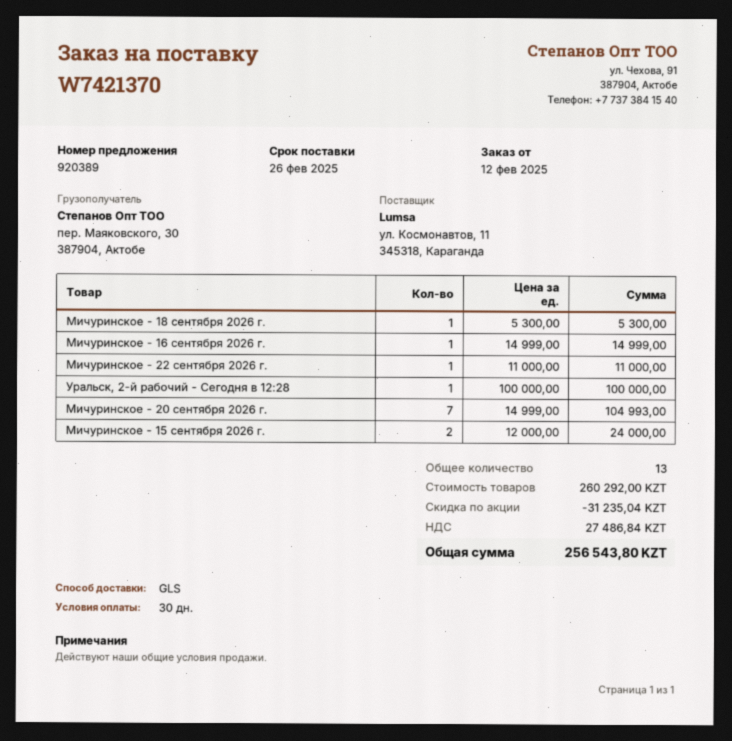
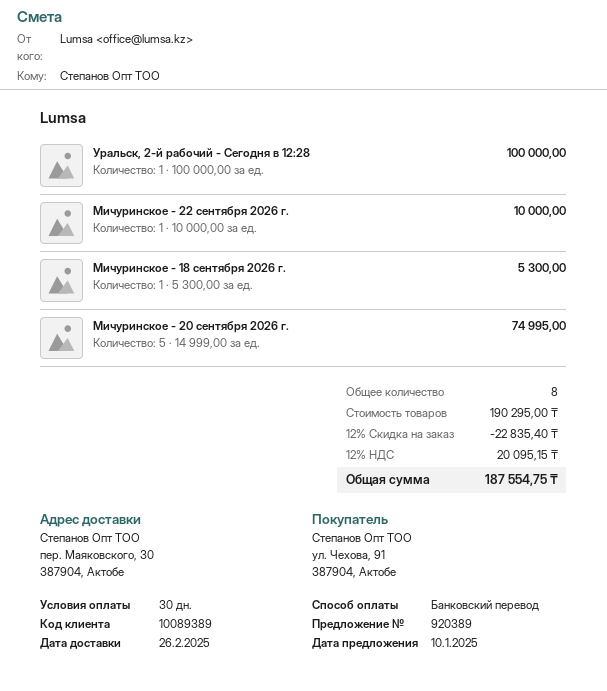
Мичуринское - 16 сентября 2026 г.: 1 x 14999.00 = 14999.00 -> none
Мичуринское - 22 сентября 2026 г.: 1 x 11000.00 = 11000.00 -> 1 x 10000.00 = 10000.00
Мичуринское - 20 сентября 2026 г.: 7 x 14999.00 = 104993.00 -> 5 x 14999.00 = 74995.00
Мичуринское - 15 сентября 2026 г.: 2 x 12000.00 = 24000.00 -> none
total quantity: 13 -> 8
subtotal: 260292.00 -> 190295.00
discount: 31235.04 -> 22835.40
tax: 27486.84 -> 20095.15
total: 256543.80 -> 187554.75

